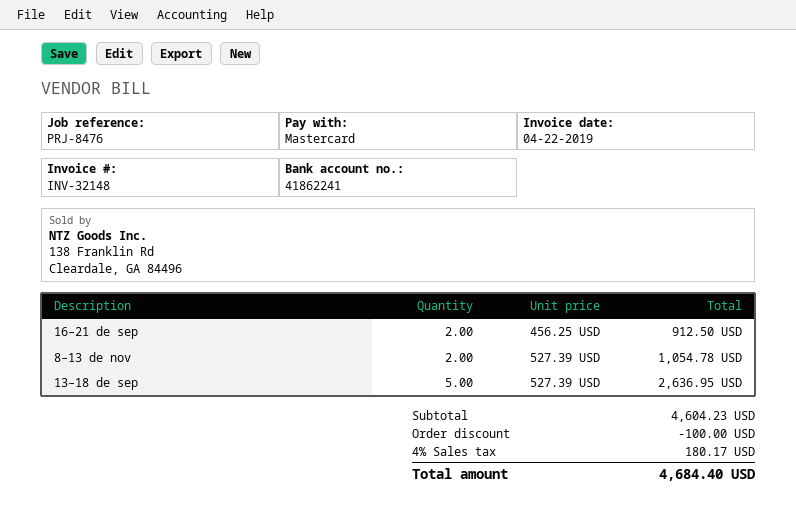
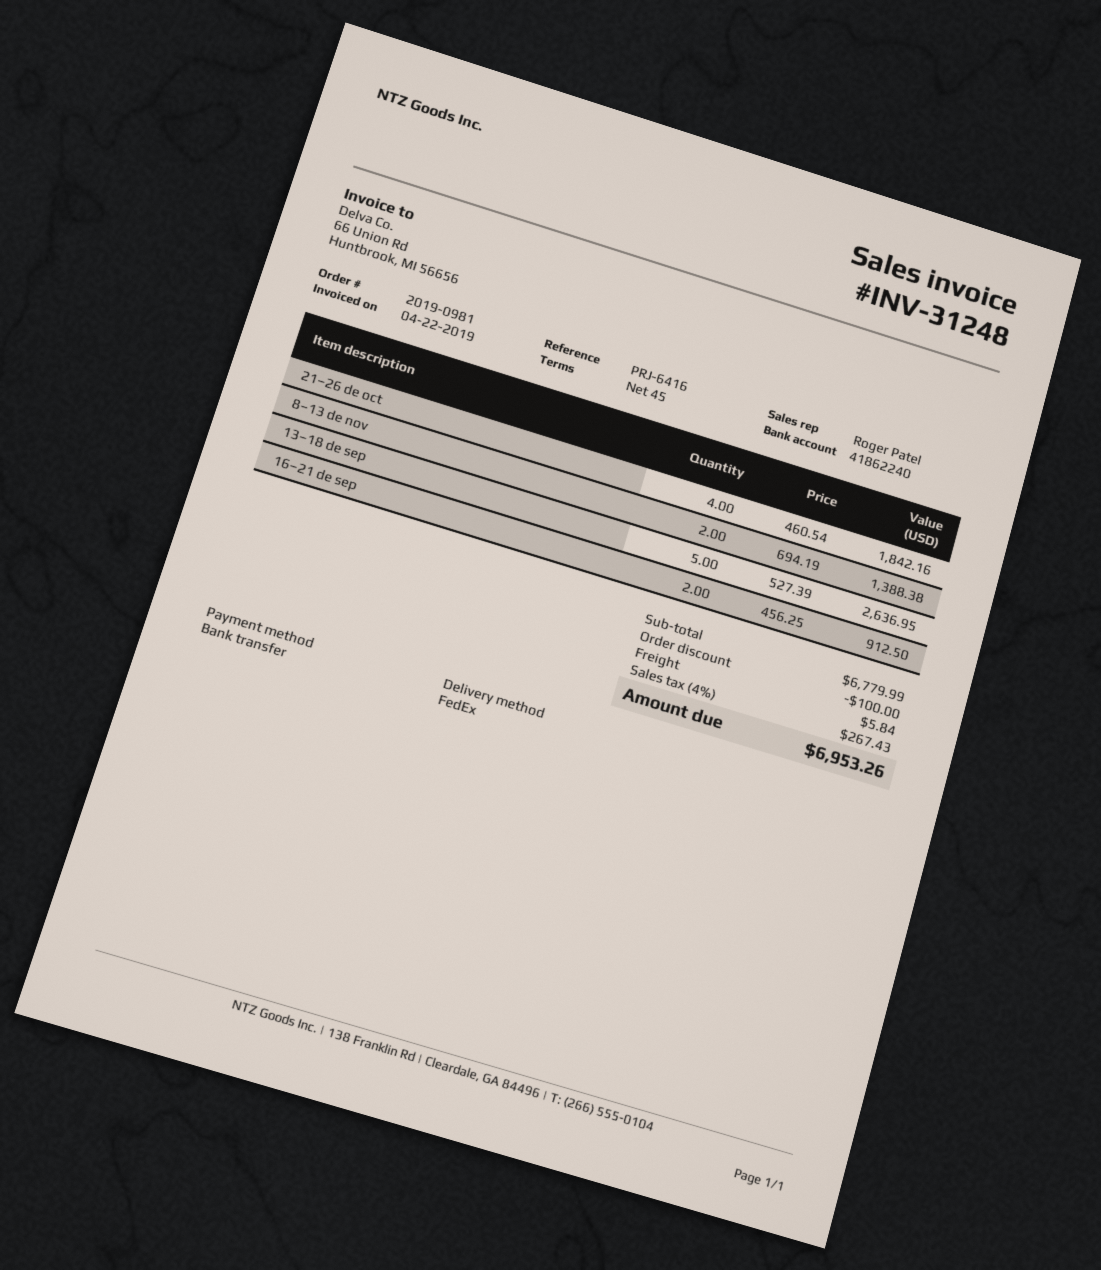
invoice number: INV-32148 -> INV-31248
reference: PRJ-8476 -> PRJ-6416
payment method: Mastercard -> bank transfer
bank account: 41862241 -> 41862240
8–13 de nov: 2 x 527.39 = 1054.78 -> 2 x 694.19 = 1388.38
21–26 de oct: none -> 4 x 460.54 = 1842.16
subtotal: 4604.23 -> 6779.99
shipping: none -> 5.84
tax: 4% = 180.17 -> 4% = 267.43
total: 4684.40 -> 6953.26

